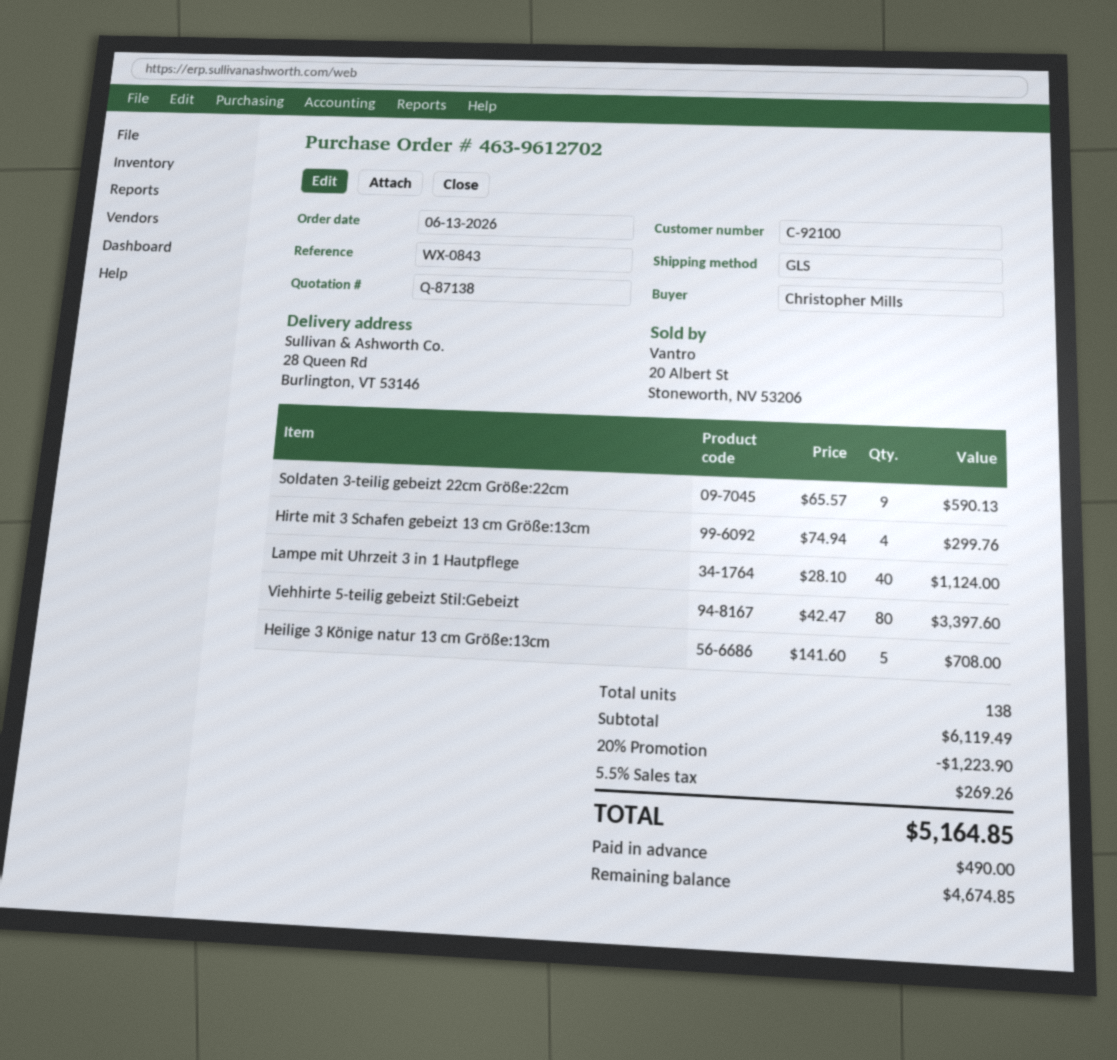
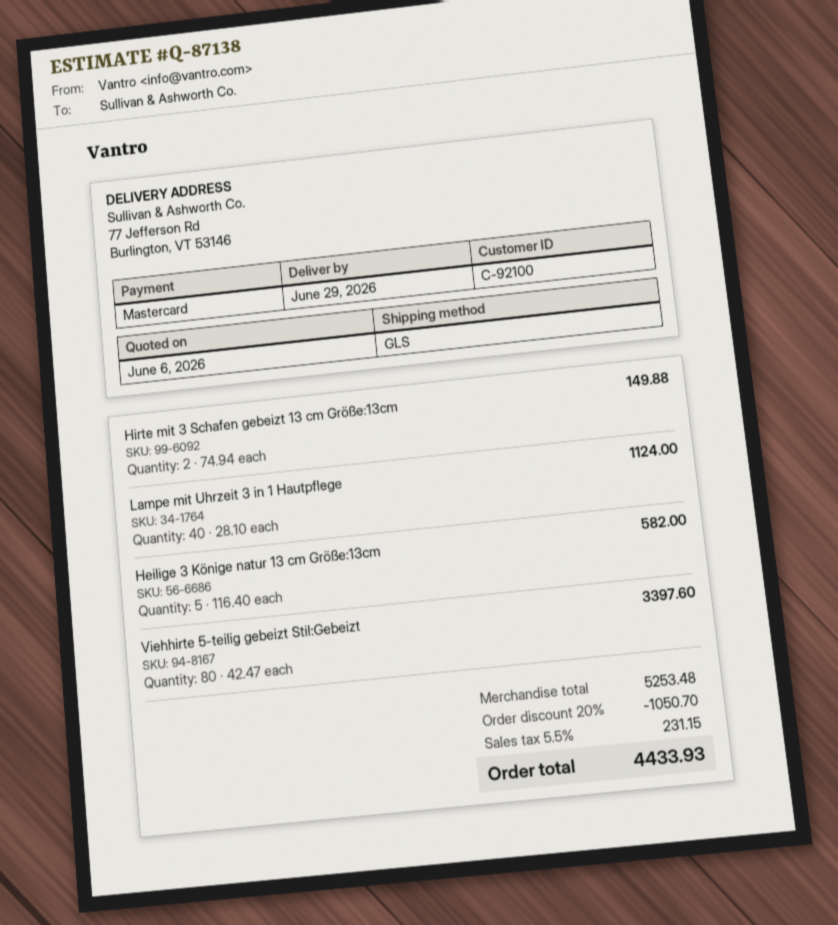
ship to: 28 Queen Rd, Burlington, VT 53146 -> 77 Jefferson Rd, Burlington, VT 53146
Soldaten 3-teilig gebeizt 22cm Größe:22cm: 9 x 65.57 = 590.13 -> none
Hirte mit 3 Schafen gebeizt 13 cm Größe:13cm: 4 x 74.94 = 299.76 -> 2 x 74.94 = 149.88
Heilige 3 Könige natur 13 cm Größe:13cm: 5 x 141.60 = 708.00 -> 5 x 116.40 = 582.00
subtotal: 6119.49 -> 5253.48
discount: 20% = 1223.90 -> 20% = 1050.70
tax: 5.5% = 269.26 -> 5.5% = 231.15
total: 5164.85 -> 4433.93

